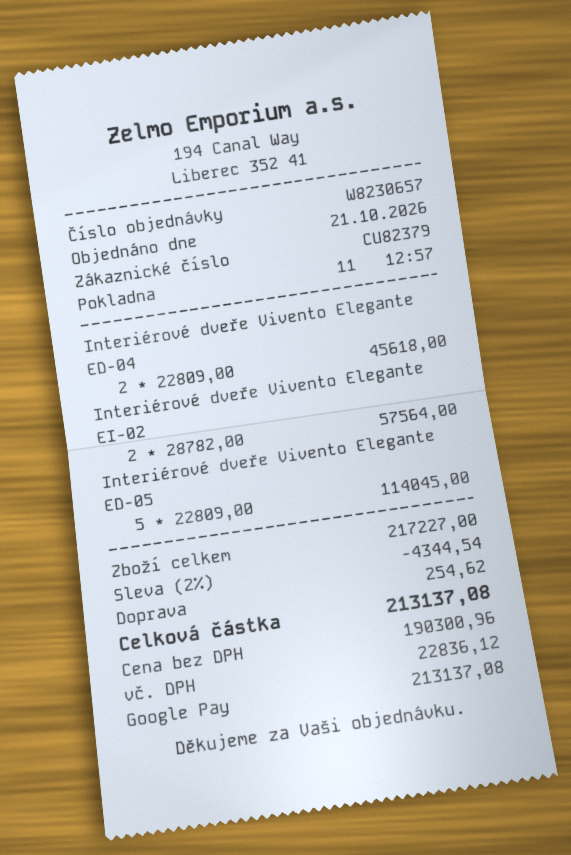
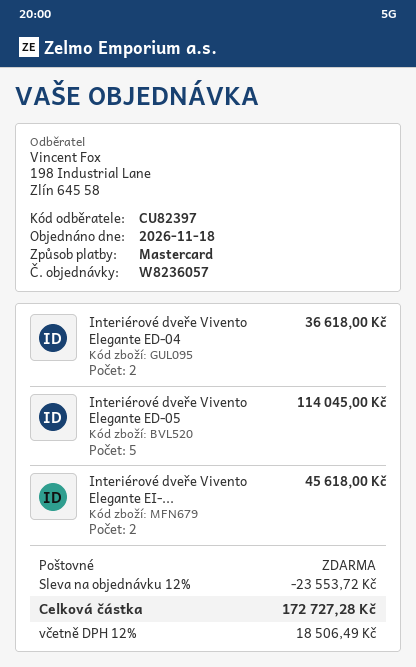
order number: W8230657 -> W8236057
order date: 2026-10-21 -> 2026-11-18
customer number: CU82379 -> CU82397
payment method: Google Pay -> Mastercard
Interiérové dveře Vivento Elegante ED-04: 2 for 45618.00 -> 2 for 36618.00
Interiérové dveře Vivento Elegante EI-02: 2 for 57564.00 -> 2 for 45618.00
discount: 2% = 4344.54 -> 12% = 23553.72
shipping: 254.62 -> 0.00
tax: 22836.12 -> 18506.49
total: 213137.08 -> 172727.28

